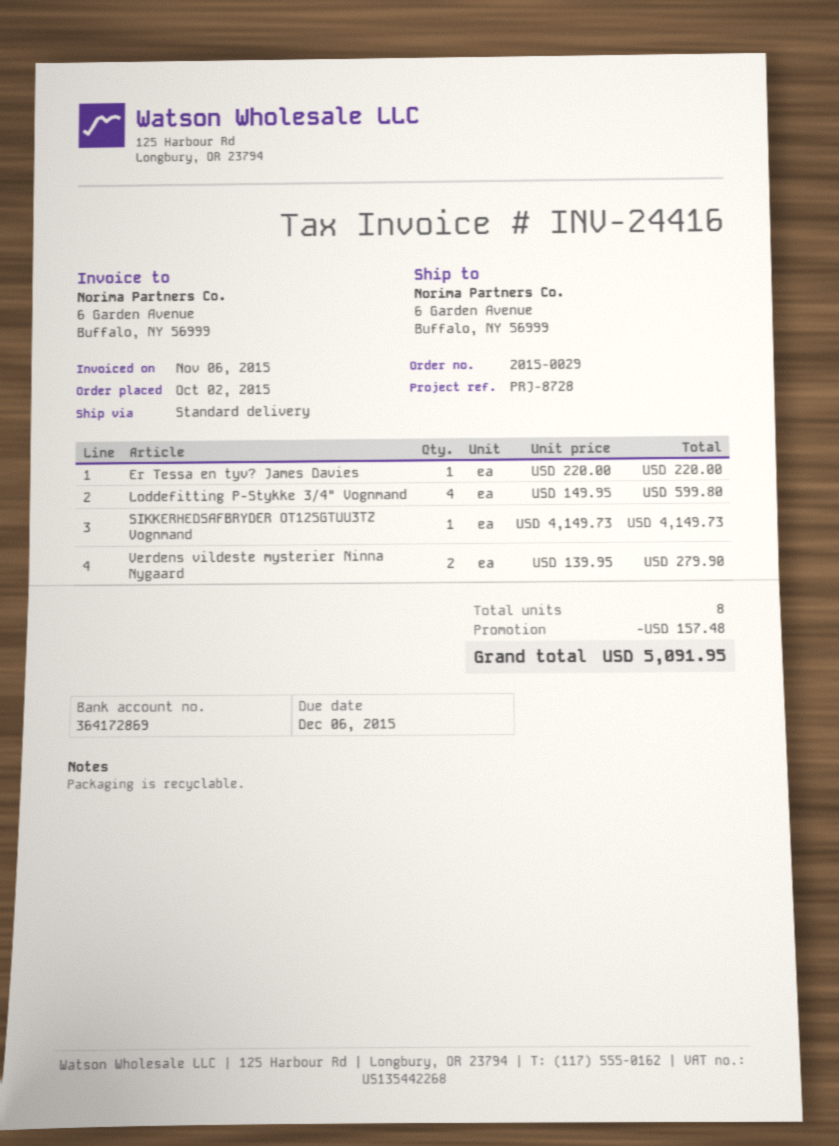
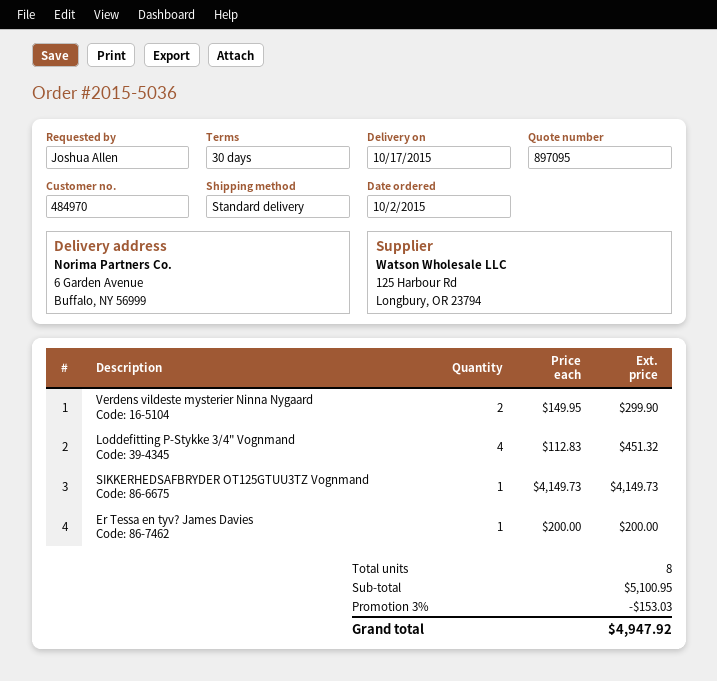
order number: 2015-0029 -> 2015-5036
Er Tessa en tyv? James Davies: 1 x 220.00 = 220.00 -> 1 x 200.00 = 200.00
Loddefitting P-Stykke 3/4" Vognmand: 4 x 149.95 = 599.80 -> 4 x 112.83 = 451.32
Verdens vildeste mysterier Ninna Nygaard: 2 x 139.95 = 279.90 -> 2 x 149.95 = 299.90
discount: 157.48 -> 153.03
total: 5091.95 -> 4947.92

